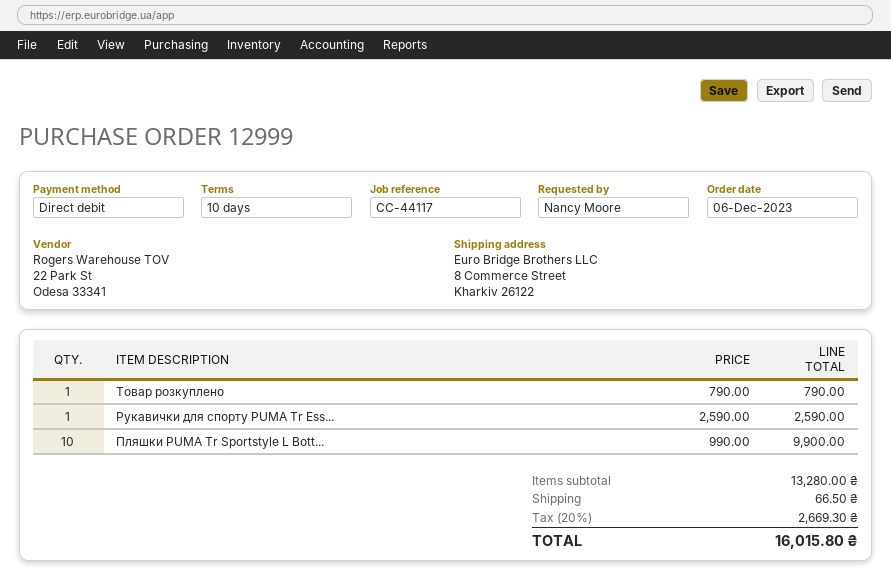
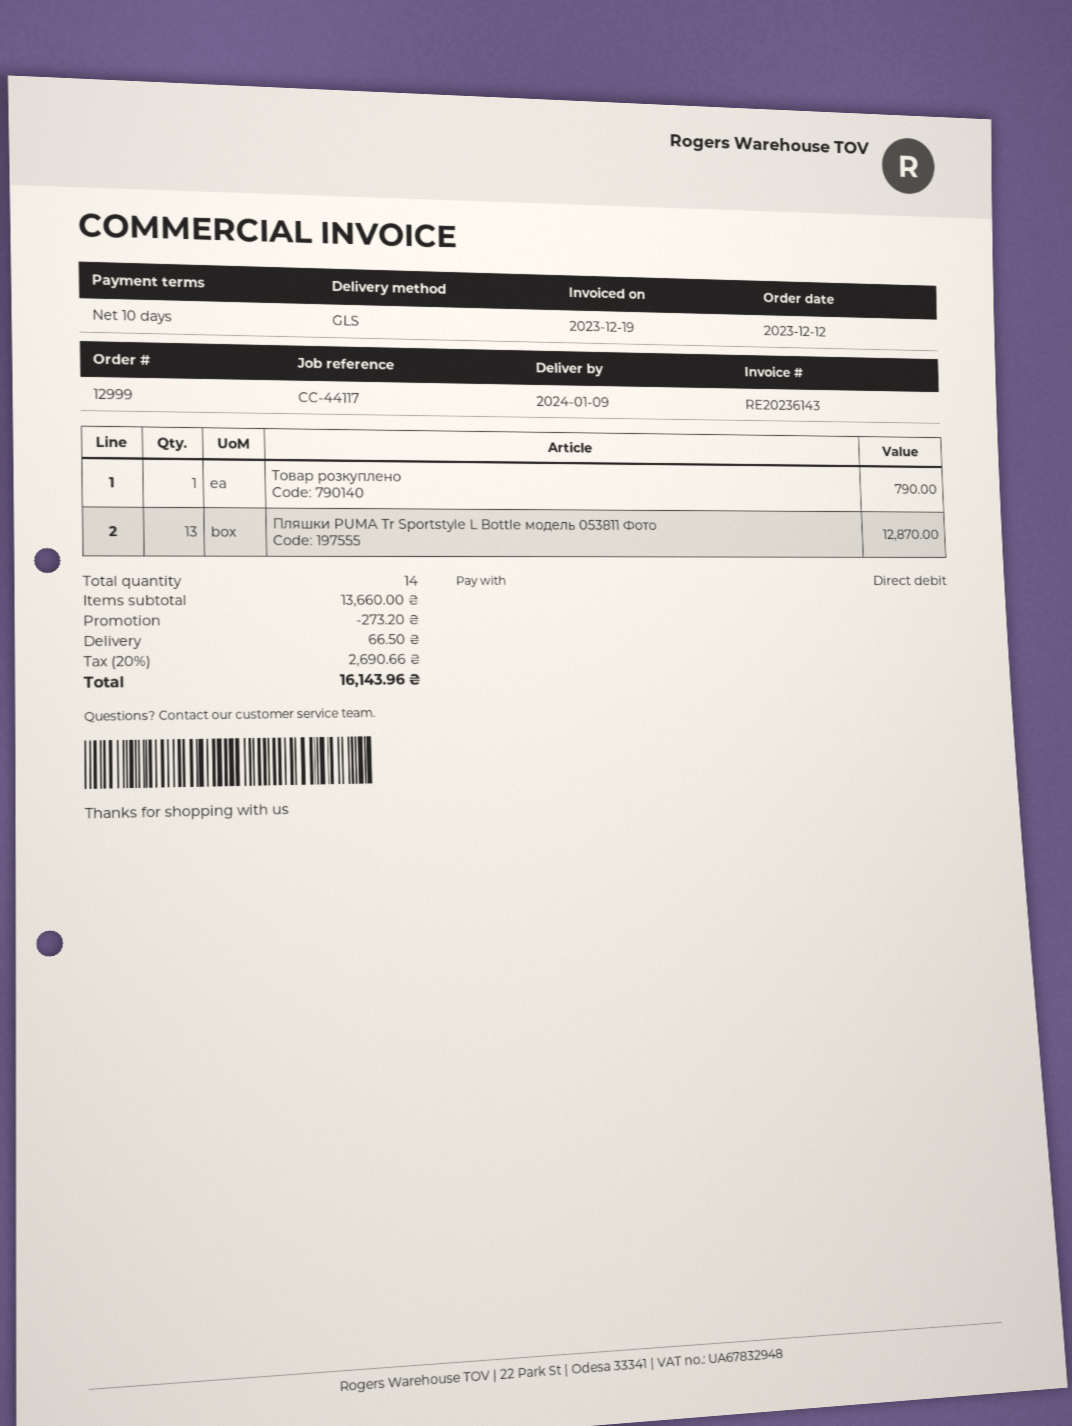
order date: 2023-12-06 -> 2023-12-12
Рукавички для спорту PUMA Tr Ess...: 1 for 2590.00 -> none
Пляшки PUMA Tr Sportstyle L Bott...: 10 for 9900.00 -> 13 for 12870.00
subtotal: 13280.00 -> 13660.00
discount: none -> 273.20
tax: 20% = 2669.30 -> 20% = 2690.66
total: 16015.80 -> 16143.96

